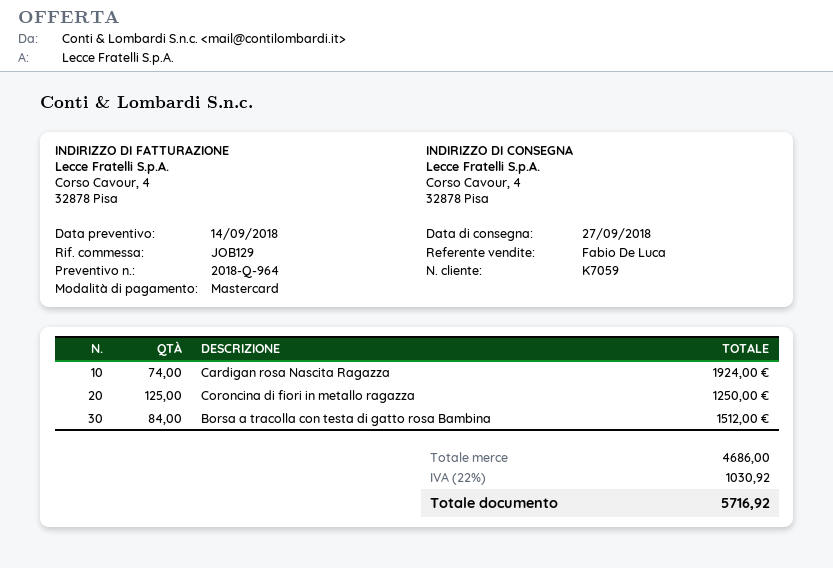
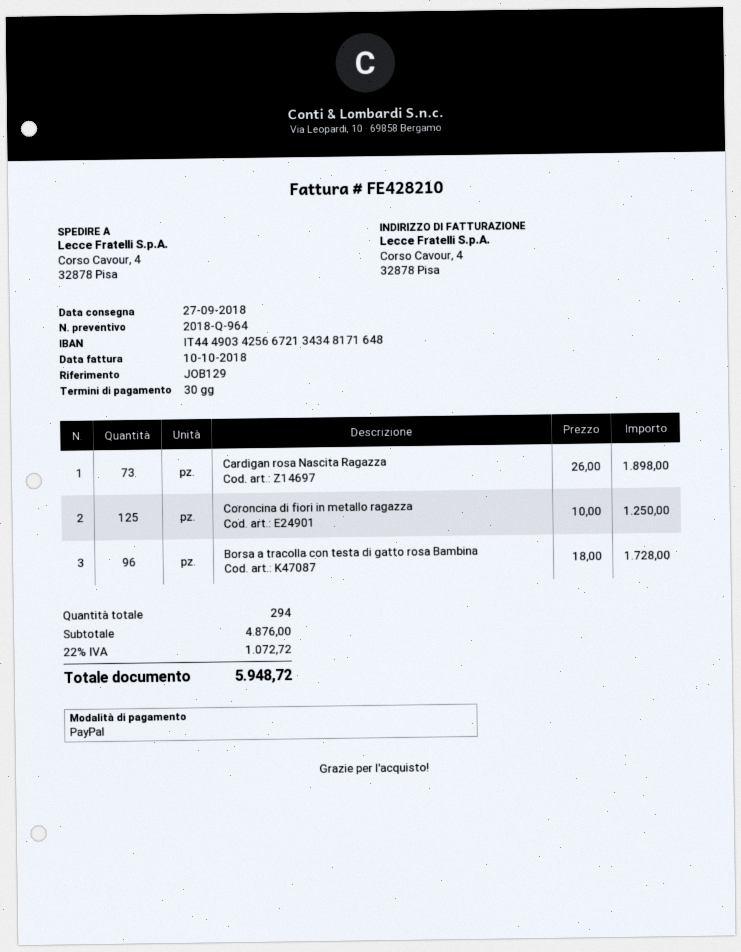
payment method: Mastercard -> PayPal
Cardigan rosa Nascita Ragazza: 74 for 1924.00 -> 73 for 1898.00
Borsa a tracolla con testa di gatto rosa Bambina: 84 for 1512.00 -> 96 for 1728.00
subtotal: 4686.00 -> 4876.00
tax: 22% = 1030.92 -> 22% = 1072.72
total: 5716.92 -> 5948.72

